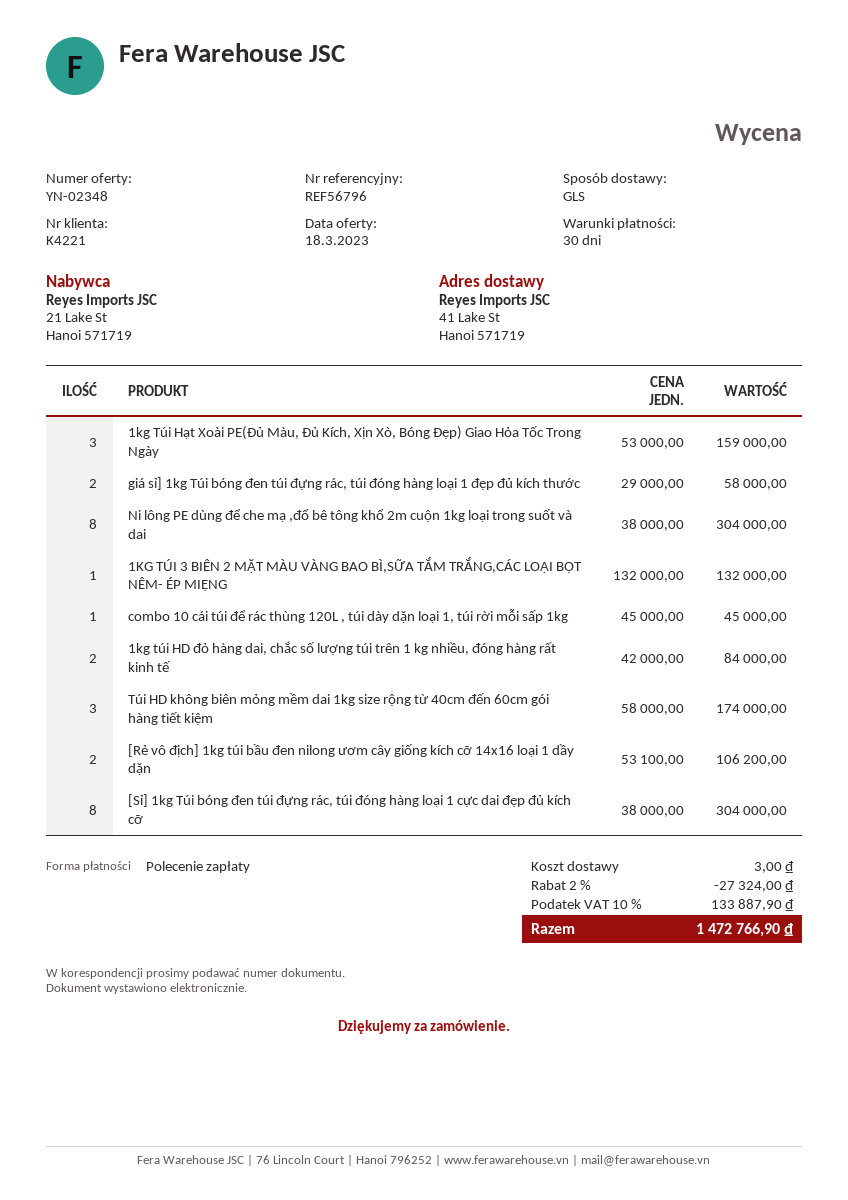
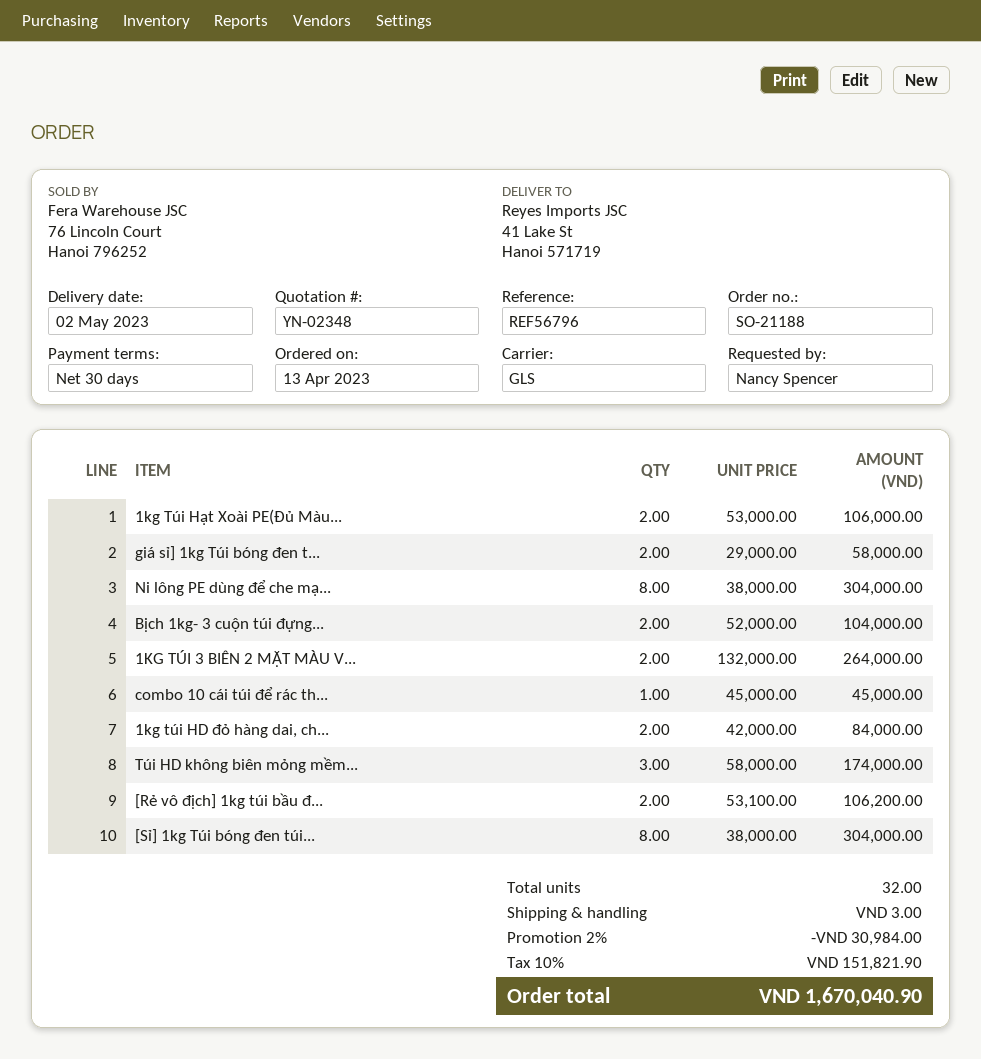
1kg Túi Hạt Xoài PE(Đủ Màu, Đủ Kích, Xịn Xò, Bóng Đẹp) Giao Hỏa Tốc Trong Ngày: 3 x 53000.00 = 159000.00 -> 2 x 53000.00 = 106000.00
1KG TÚI 3 BIÊN 2 MẶT MÀU VÀNG BAO BÌ,SỮA TẮM TRẮNG,CÁC LOẠI BỘT NÊM- ÉP MIỆNG: 1 x 132000.00 = 132000.00 -> 2 x 132000.00 = 264000.00
Bịch 1kg- 3 cuộn túi đựng...: none -> 2 x 52000.00 = 104000.00
discount: 2% = 27324.00 -> 2% = 30984.00
tax: 10% = 133887.90 -> 10% = 151821.90
total: 1472766.90 -> 1670040.90

